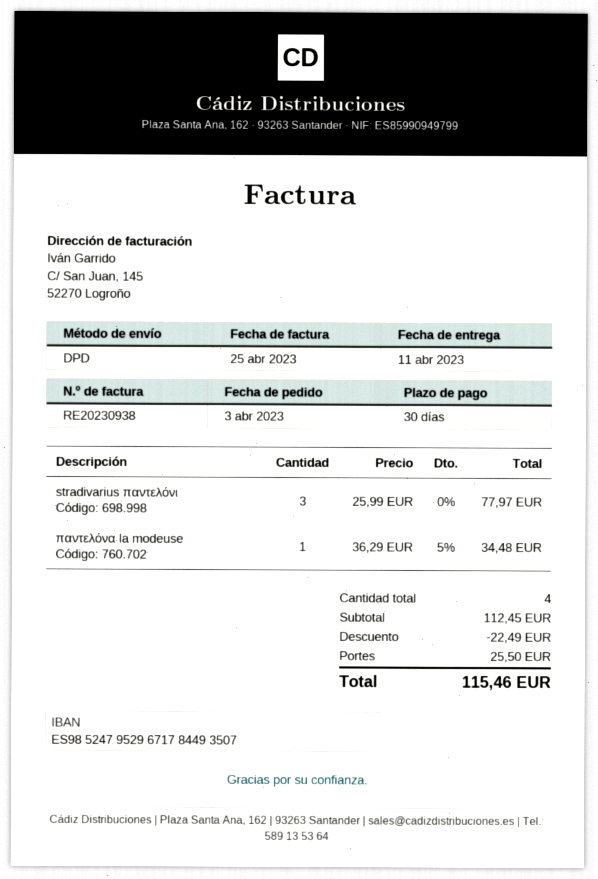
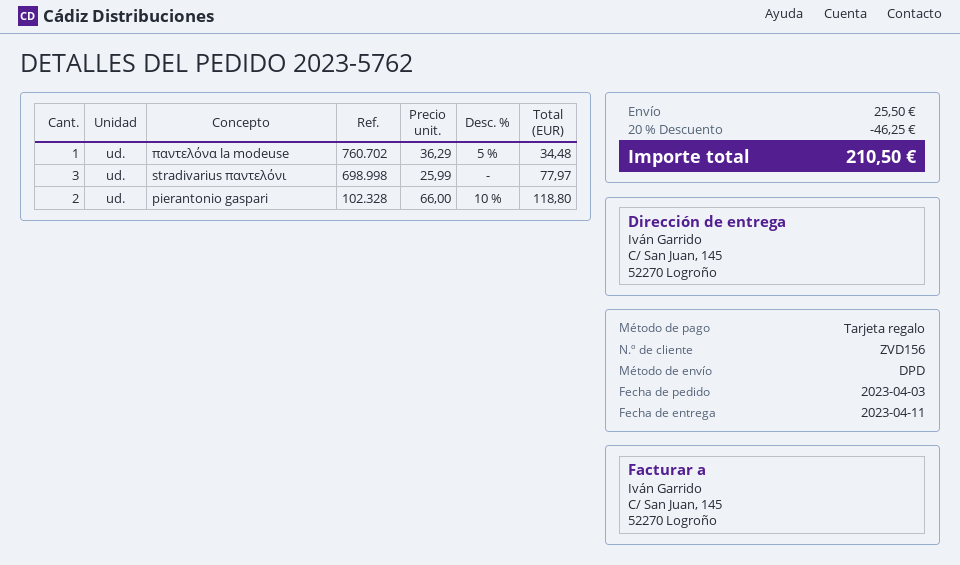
pierantonio gaspari: none -> 2 x 66.00 - 10% = 118.80
discount: 22.49 -> 46.25
total: 115.46 -> 210.50

